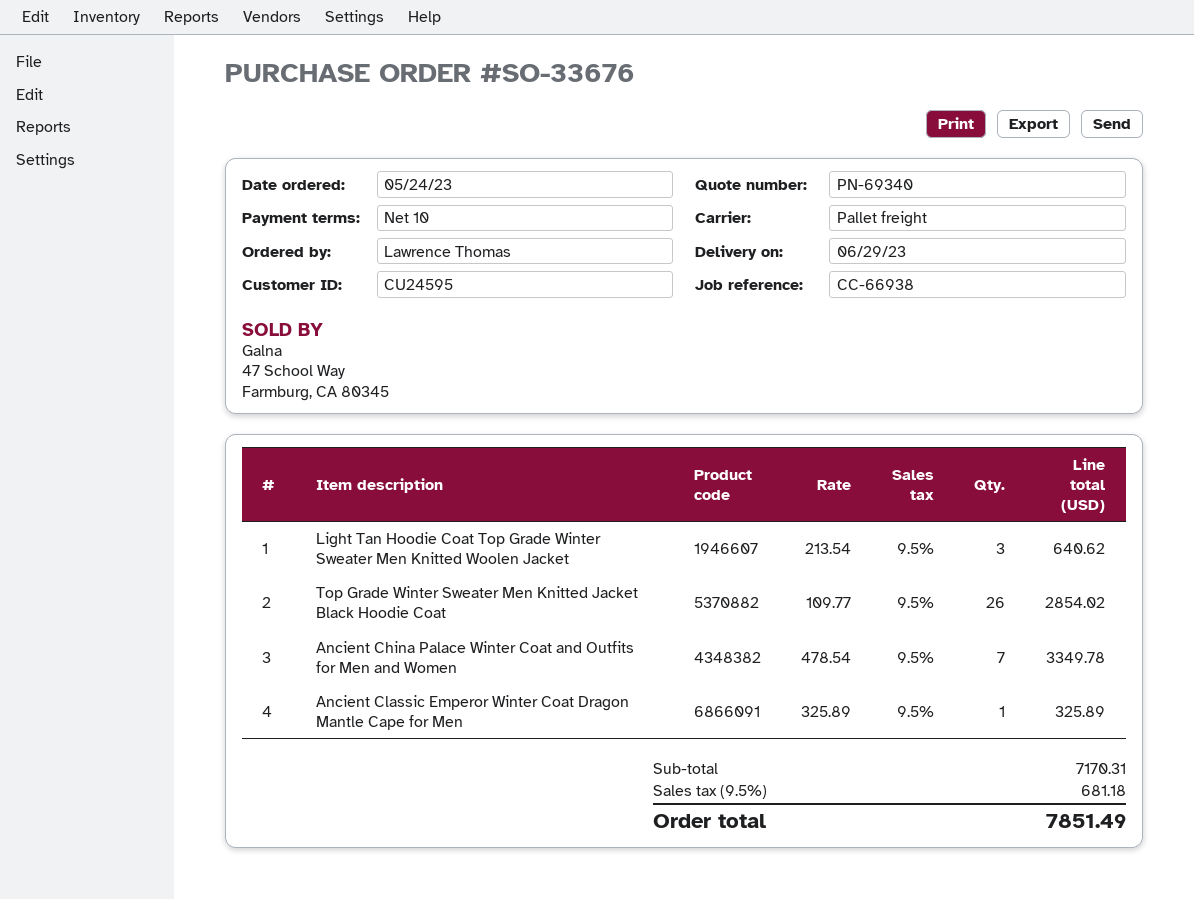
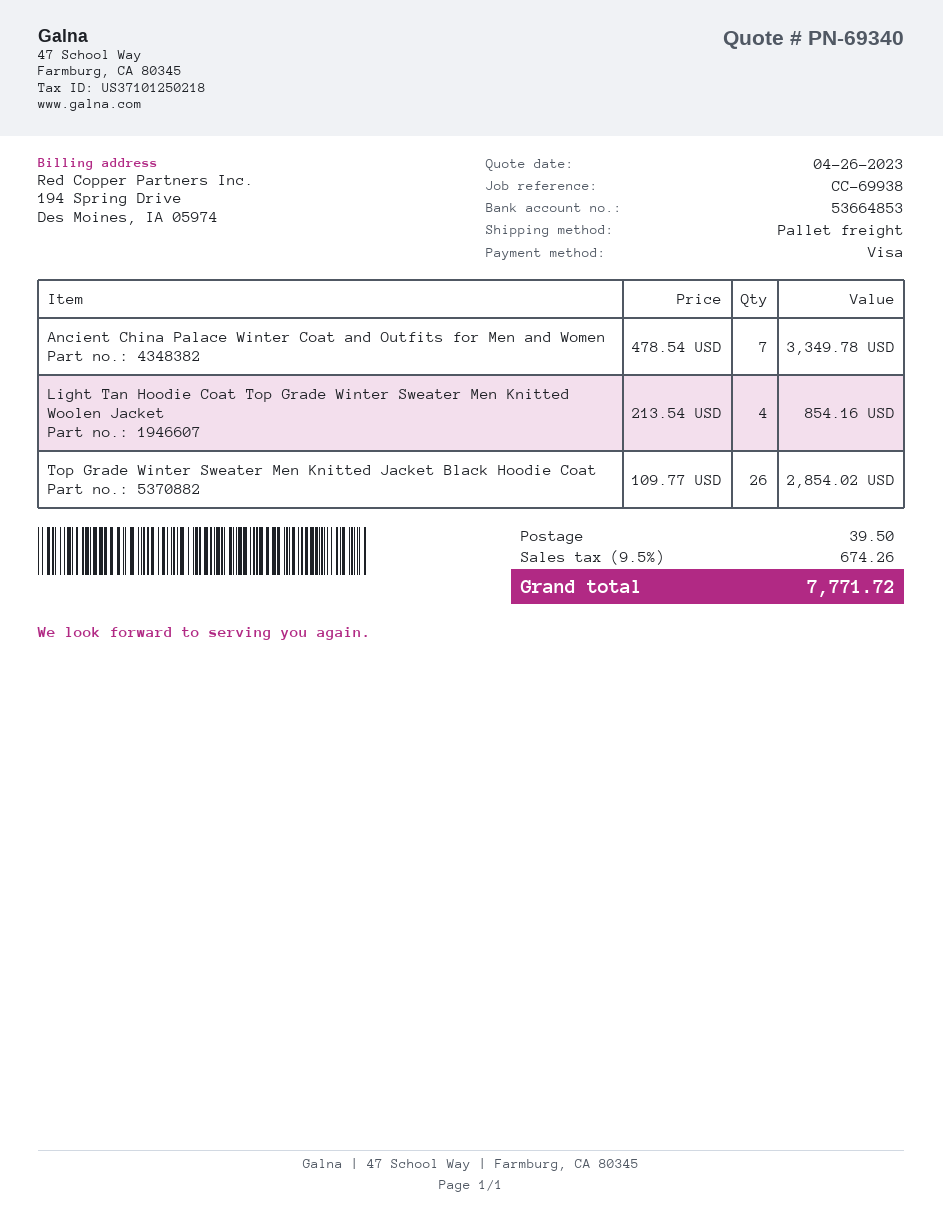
reference: CC-66938 -> CC-69938
Light Tan Hoodie Coat Top Grade Winter Sweater Men Knitted Woolen Jacket: 3 x 213.54 = 640.62 -> 4 x 213.54 = 854.16
Ancient Classic Emperor Winter Coat Dragon Mantle Cape for Men: 1 x 325.89 = 325.89 -> none
shipping: none -> 39.50
tax: 9.5% = 681.18 -> 9.5% = 674.26
total: 7851.49 -> 7771.72

